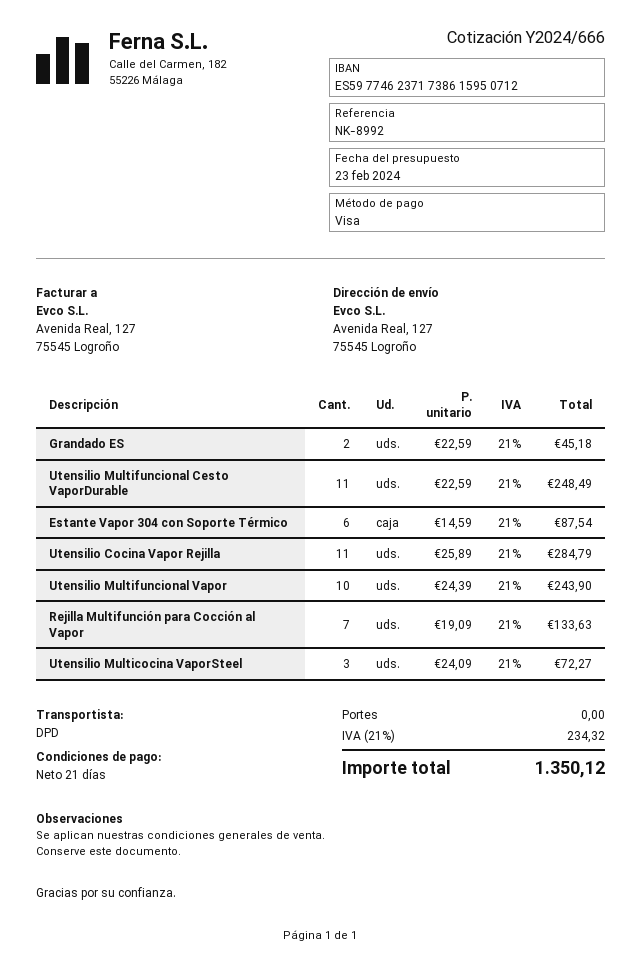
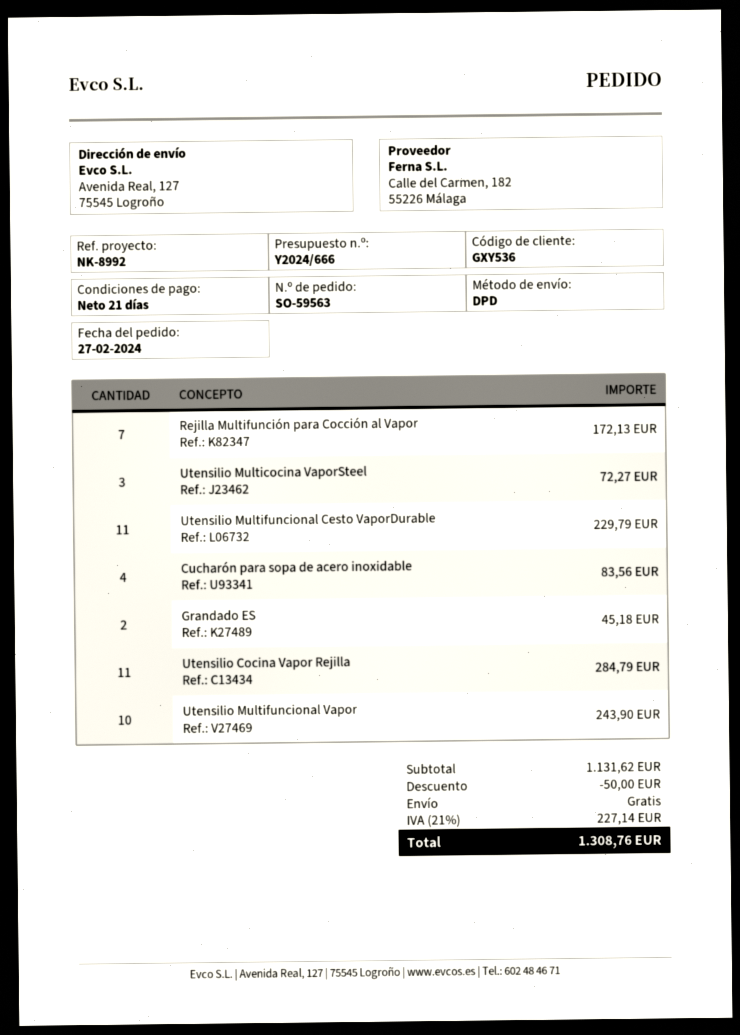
Utensilio Multifuncional Cesto VaporDurable: 11 for 248.49 -> 11 for 229.79
Estante Vapor 304 con Soporte Térmico: 6 for 87.54 -> none
Rejilla Multifunción para Cocción al Vapor: 7 for 133.63 -> 7 for 172.13
Cucharón para sopa de acero inoxidable: none -> 4 for 83.56
discount: none -> 50.00
tax: 21% = 234.32 -> 21% = 227.14
total: 1350.12 -> 1308.76

